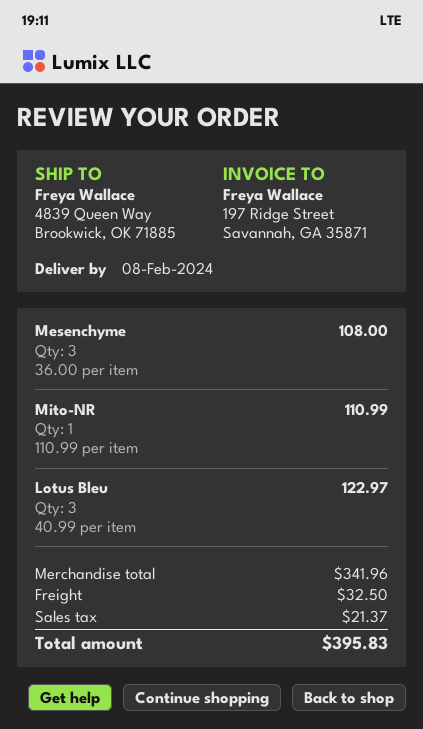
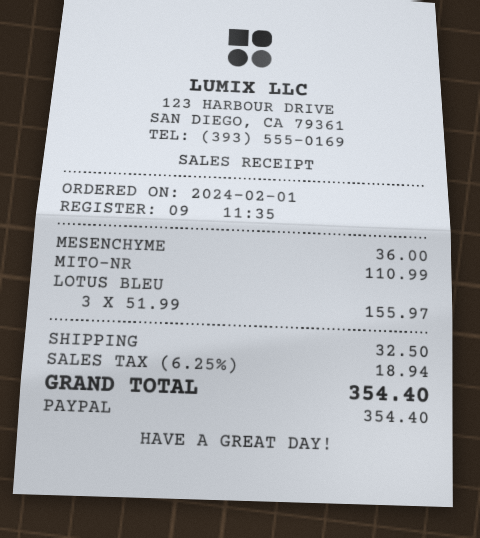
Mesenchyme: 3 x 36.00 = 108.00 -> 1 x 36.00 = 36.00
Lotus Bleu: 3 x 40.99 = 122.97 -> 3 x 51.99 = 155.97
tax: 21.37 -> 18.94
total: 395.83 -> 354.40

